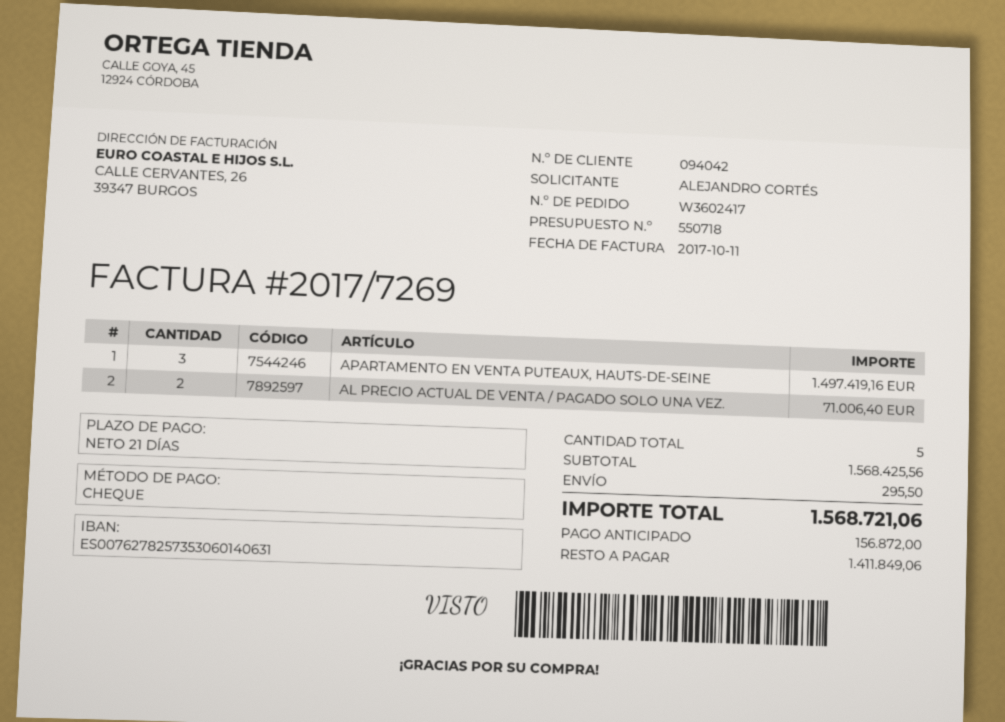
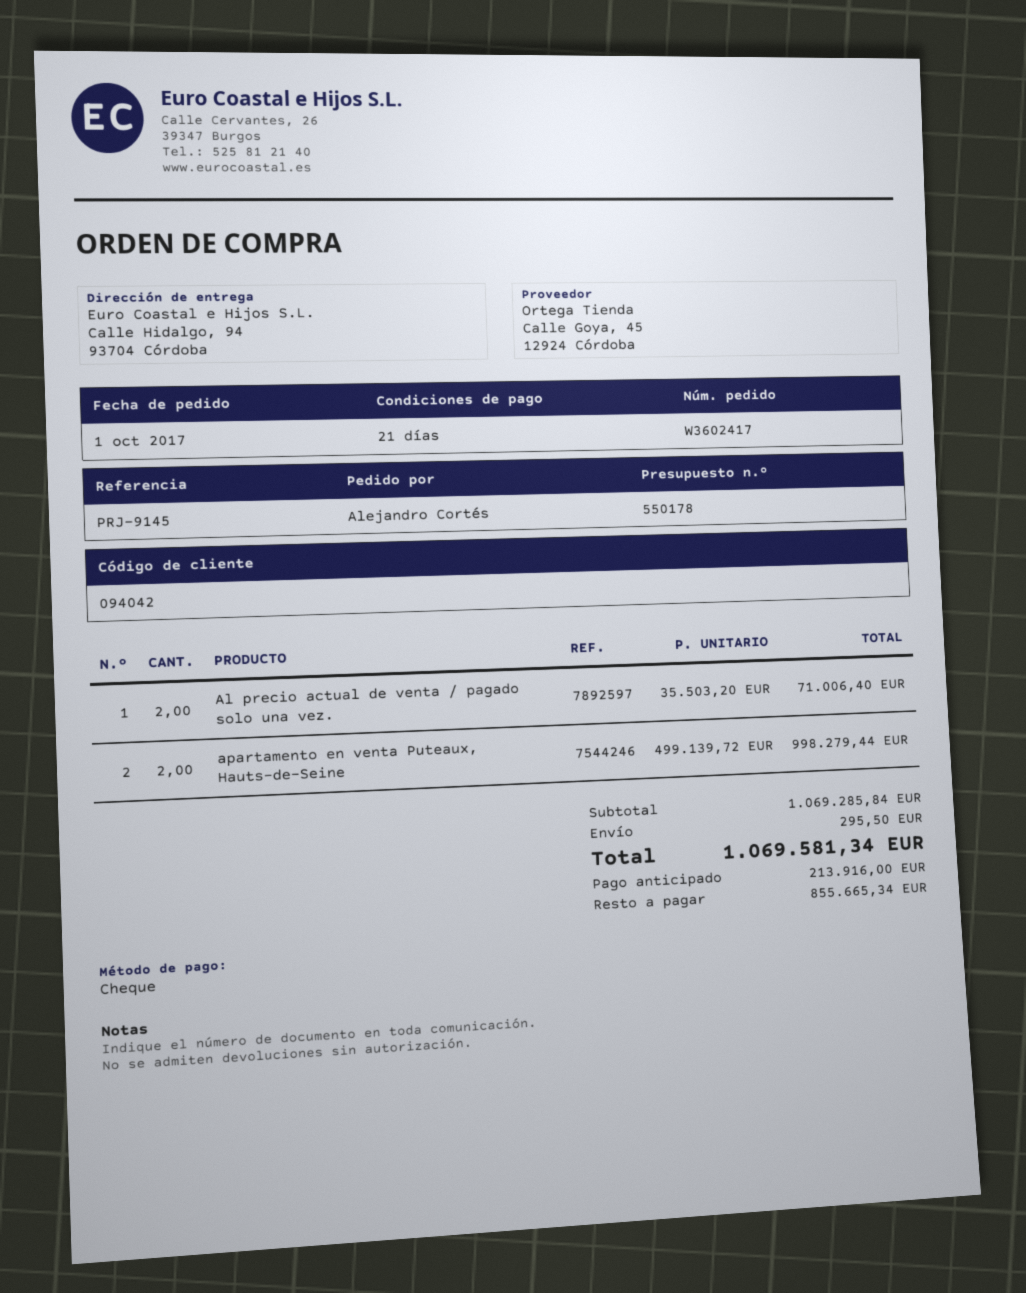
quote number: 550718 -> 550178
APARTAMENTO EN VENTA PUTEAUX, HAUTS-DE-SEINE: 3 for 1497419.16 -> 2 for 998279.44
subtotal: 1568425.56 -> 1069285.84
total: 1568721.06 -> 1069581.34
deposit: 156872.00 -> 213916.00
balance: 1411849.06 -> 855665.34

